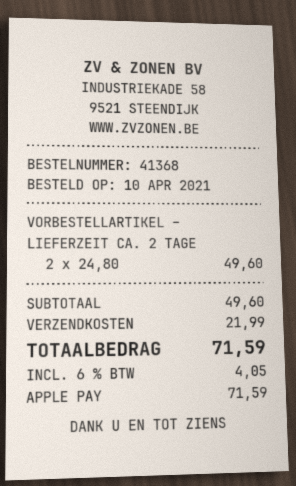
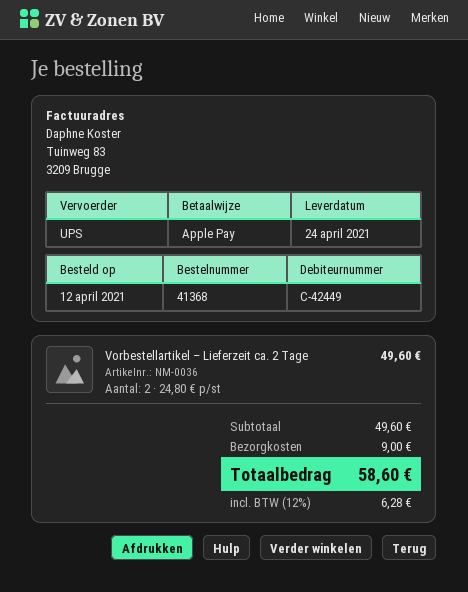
order date: 2021-04-10 -> 2021-04-12
shipping: 21.99 -> 9.00
tax: 6% = 4.05 -> 12% = 6.28
total: 71.59 -> 58.60

